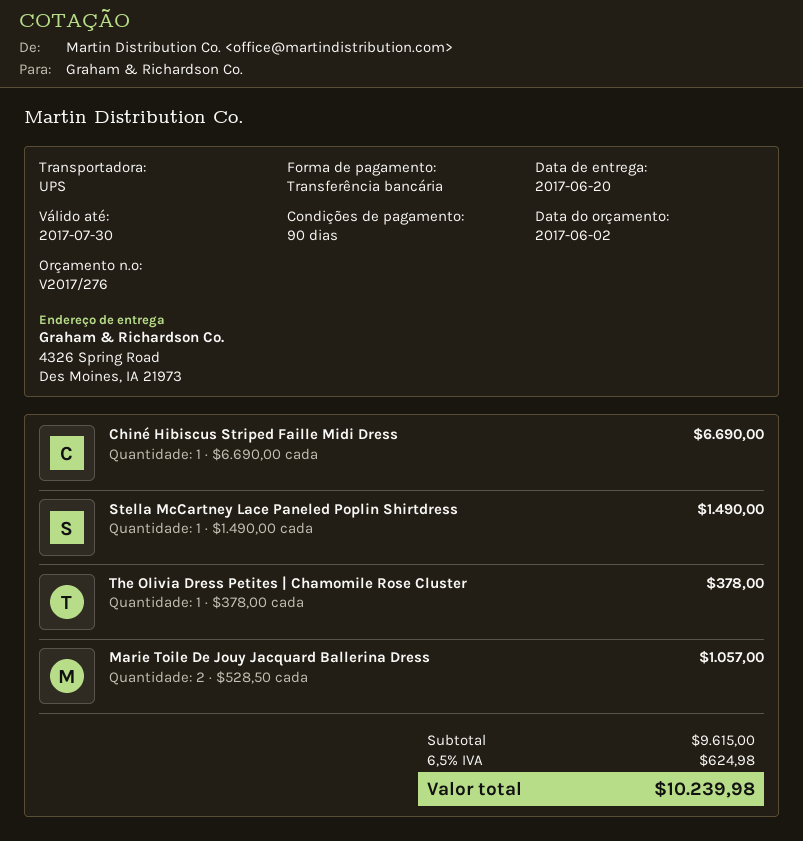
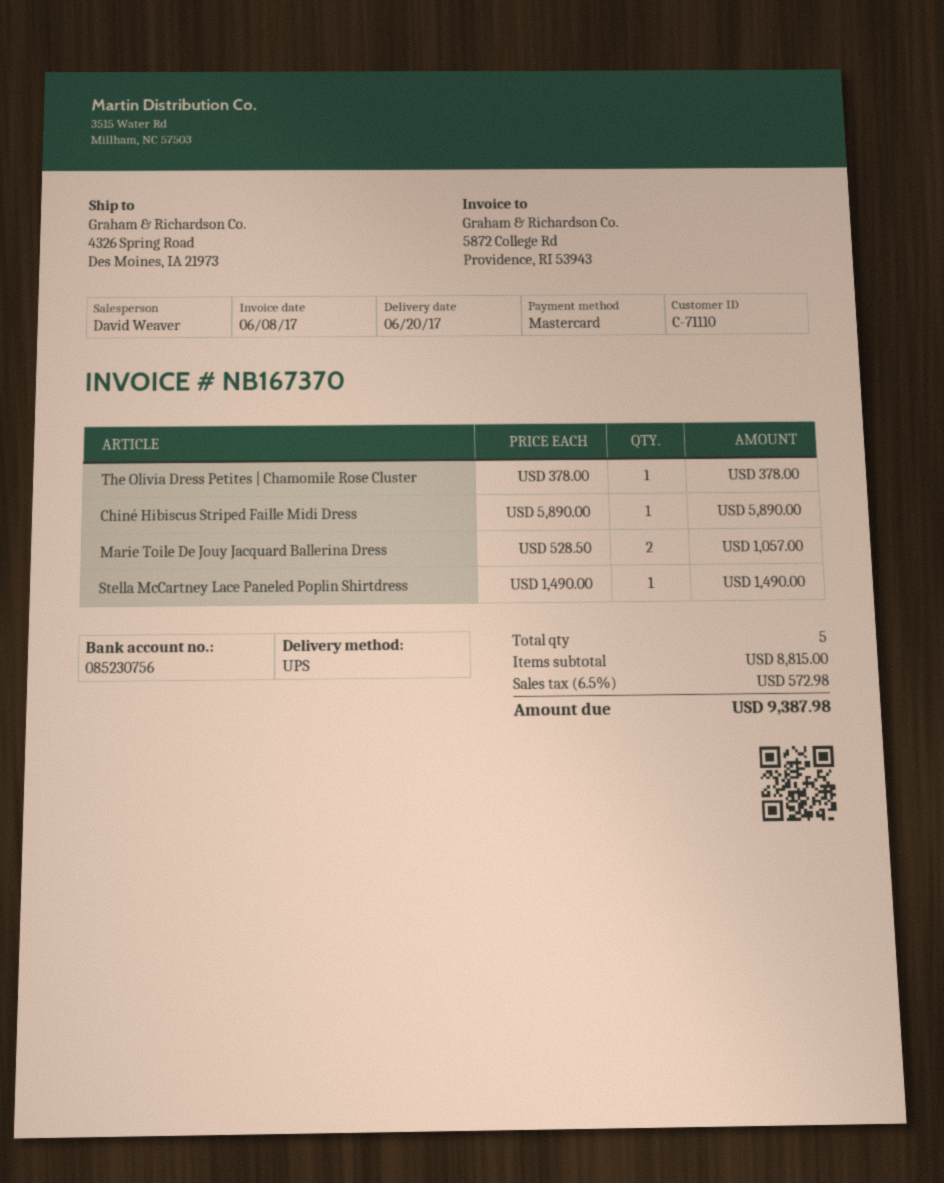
payment method: bank transfer -> Mastercard
Chiné Hibiscus Striped Faille Midi Dress: 1 x 6690.00 = 6690.00 -> 1 x 5890.00 = 5890.00
subtotal: 9615.00 -> 8815.00
tax: 6.5% = 624.98 -> 6.5% = 572.98
total: 10239.98 -> 9387.98

